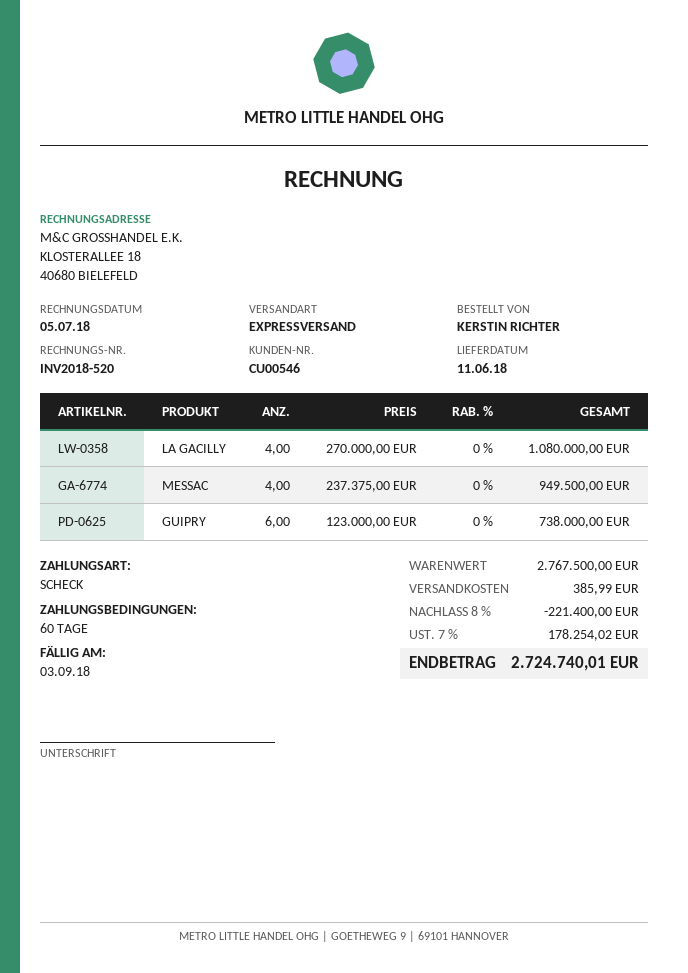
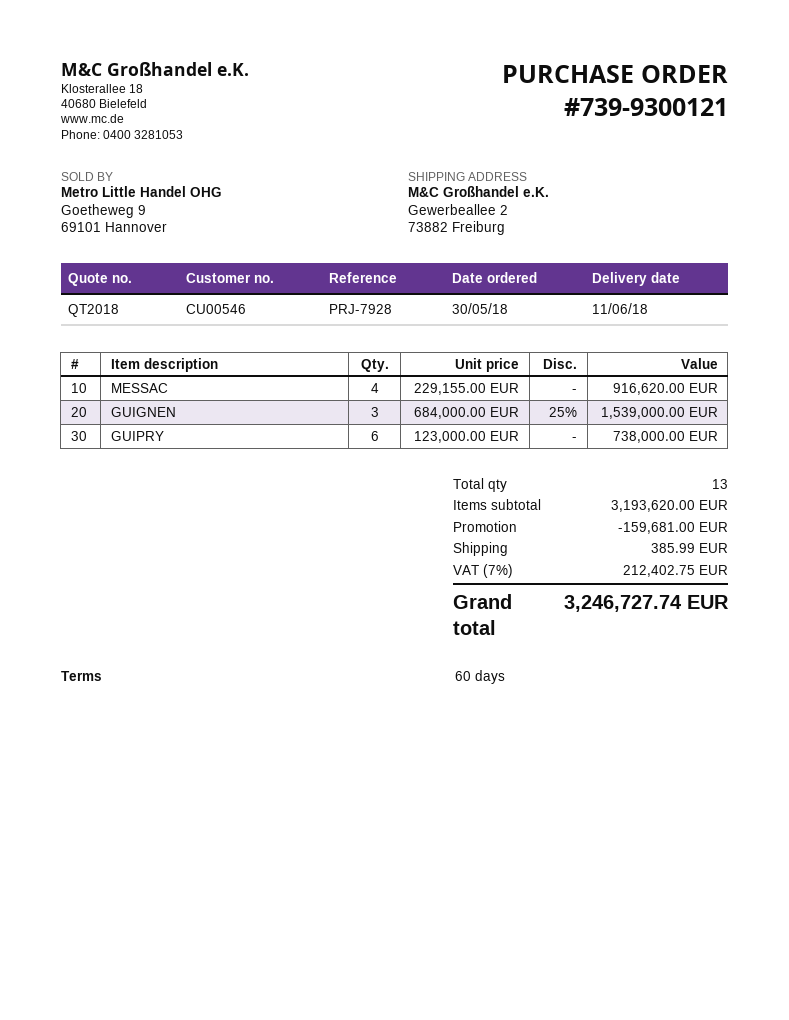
LA GACILLY: 4 x 270000.00 = 1080000.00 -> none
MESSAC: 4 x 237375.00 = 949500.00 -> 4 x 229155.00 = 916620.00
GUIGNEN: none -> 3 x 684000.00 - 25% = 1539000.00
subtotal: 2767500.00 -> 3193620.00
discount: 221400.00 -> 159681.00
tax: 7% = 178254.02 -> 7% = 212402.75
total: 2724740.01 -> 3246727.74

